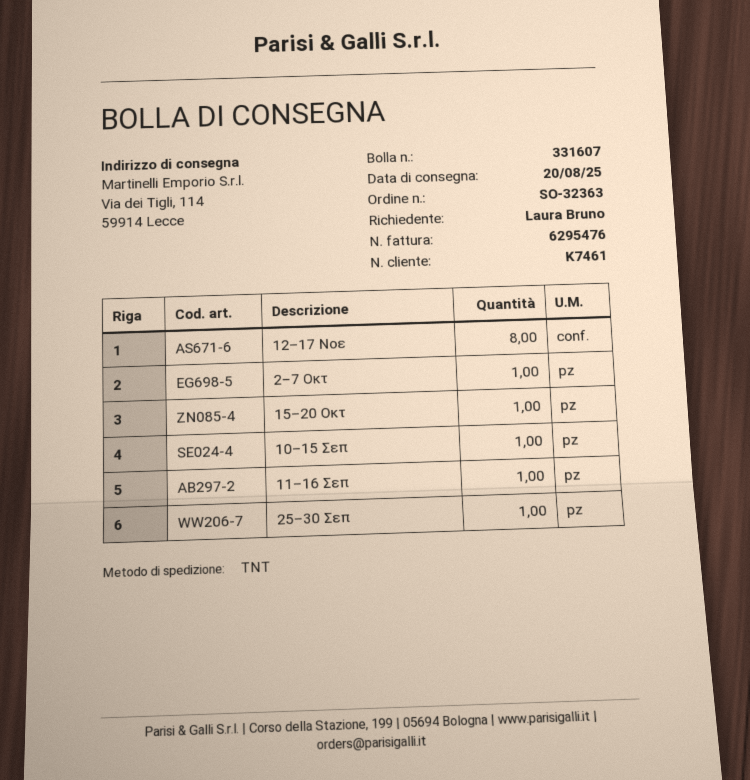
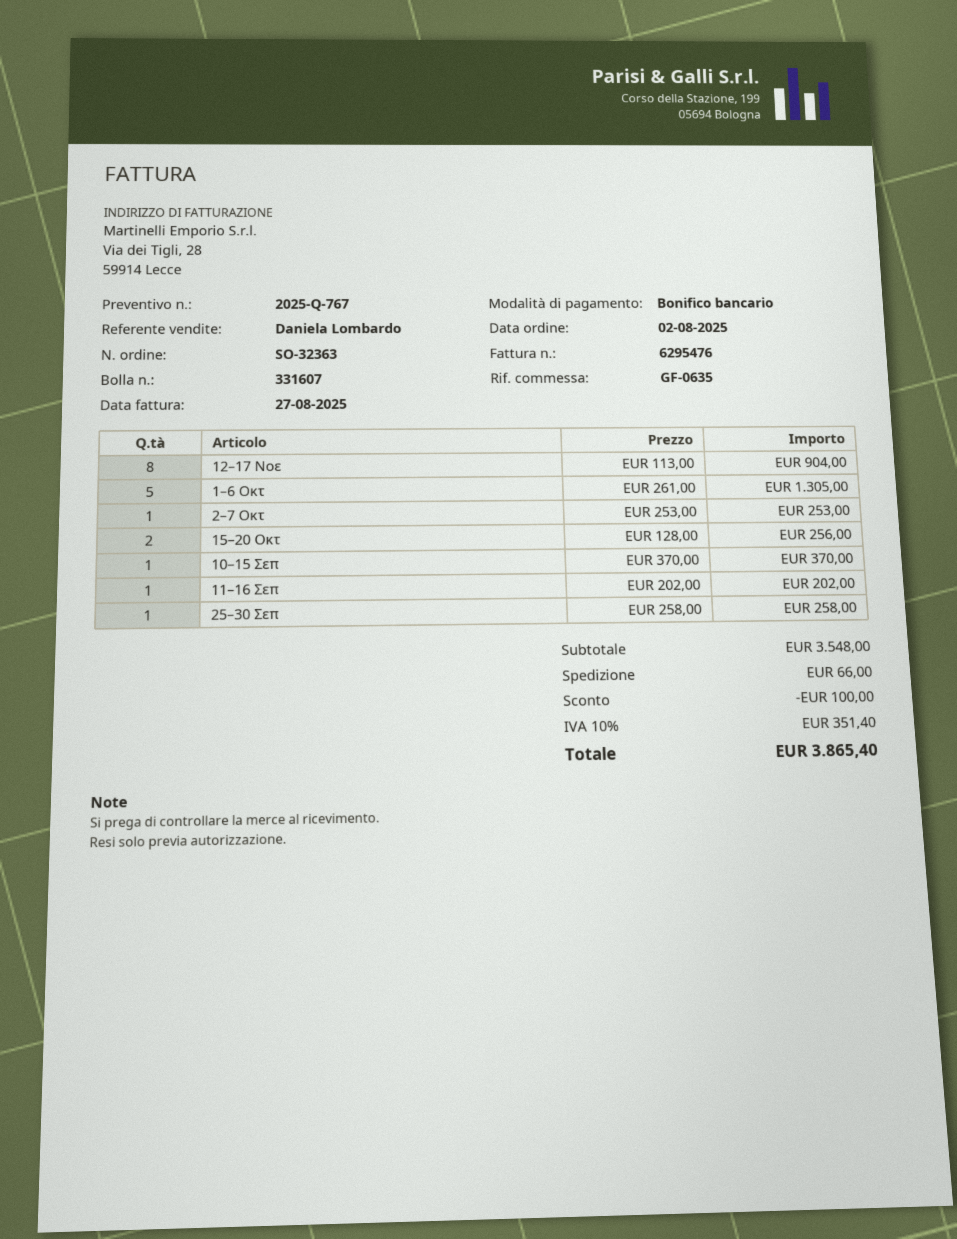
15–20 Οκτ: 1 -> 2
1–6 Οκτ: none -> 5

